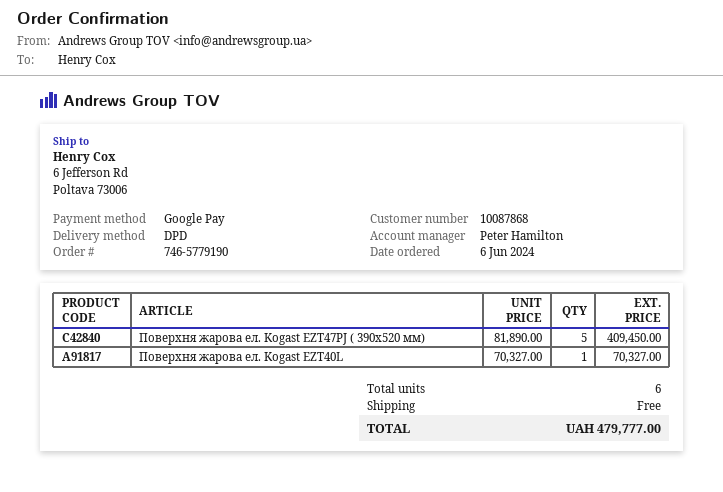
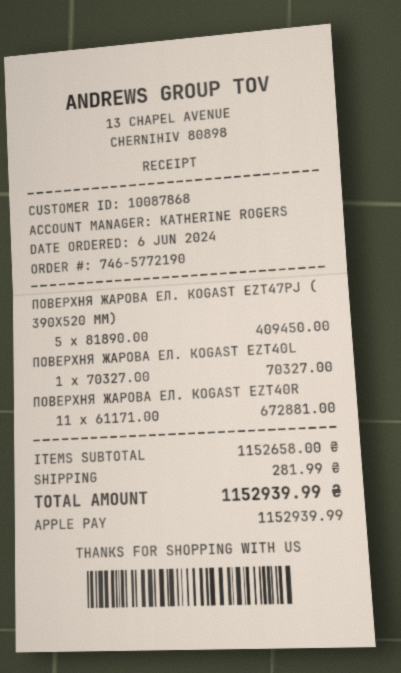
order number: 746-5779190 -> 746-5772190
sales rep: Peter Hamilton -> KATHERINE ROGERS
payment method: Google Pay -> Apple Pay
ПОВЕРХНЯ ЖАРОВА ЕЛ. KOGAST EZT40R: none -> 11 x 61171.00 = 672881.00
shipping: 0.00 -> 281.99
total: 479777.00 -> 1152939.99

